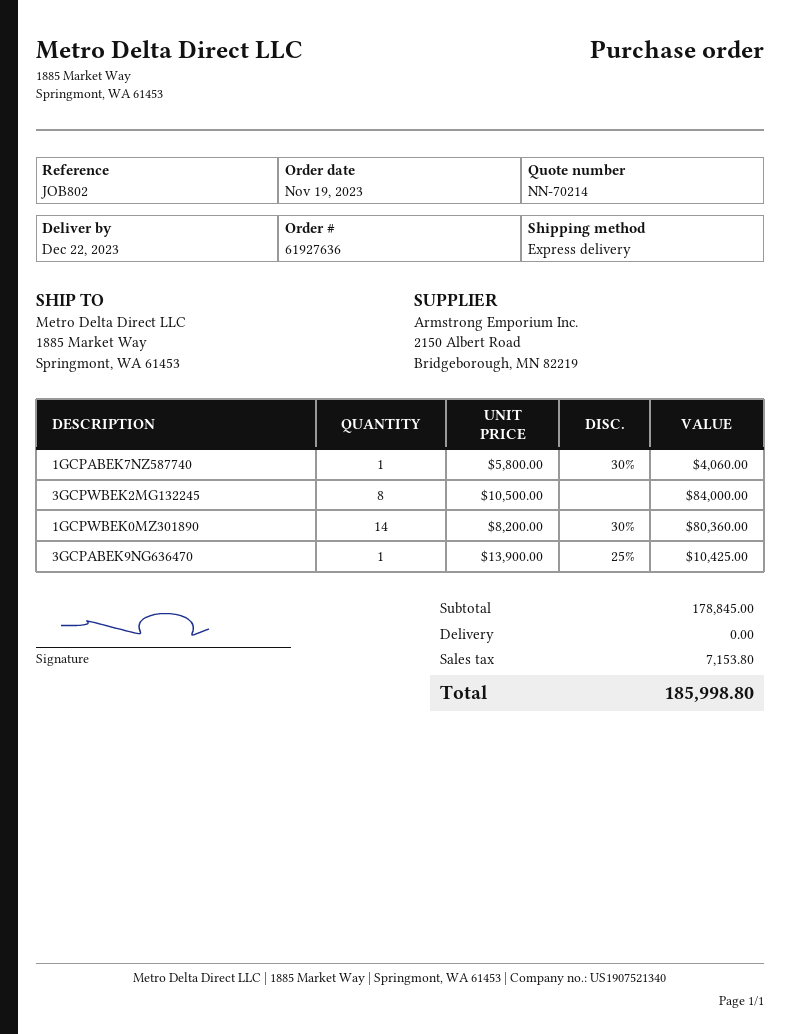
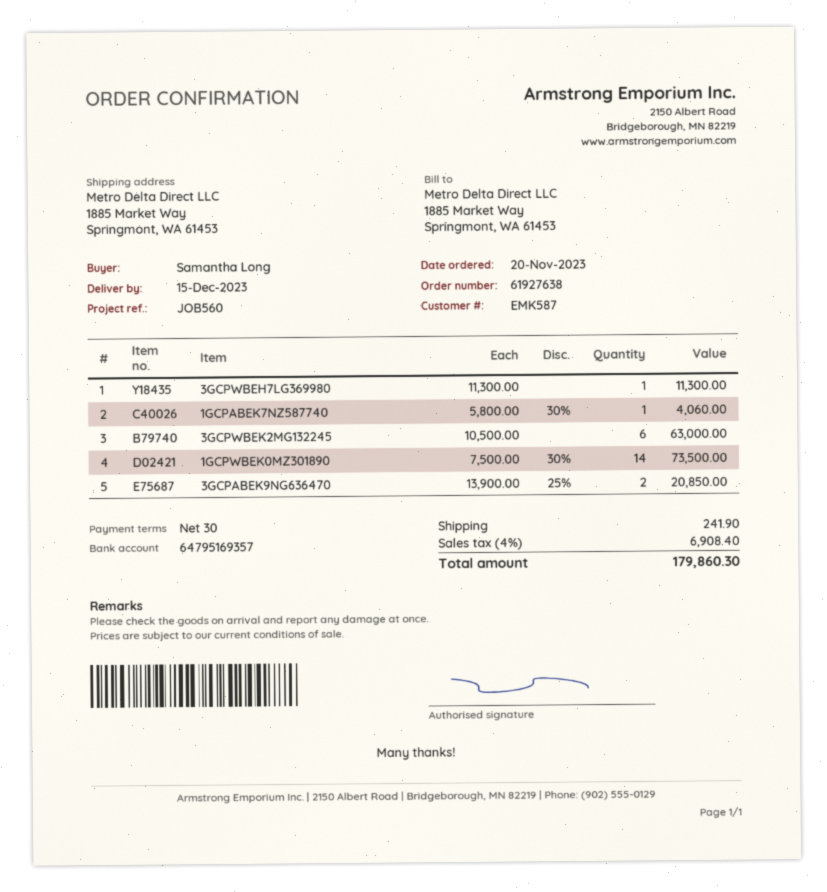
order number: 61927636 -> 61927638
order date: 2023-11-19 -> 2023-11-20
delivery date: 2023-12-22 -> 2023-12-15
reference: JOB802 -> JOB560
3GCPWBEK2MG132245: 8 x 10500.00 = 84000.00 -> 6 x 10500.00 = 63000.00
1GCPWBEK0MZ301890: 14 x 8200.00 - 30% = 80360.00 -> 14 x 7500.00 - 30% = 73500.00
3GCPABEK9NG636470: 1 x 13900.00 - 25% = 10425.00 -> 2 x 13900.00 - 25% = 20850.00
3GCPWBEH7LG369980: none -> 1 x 11300.00 = 11300.00
shipping: 0.00 -> 241.90
tax: 7153.80 -> 6908.40
total: 185998.80 -> 179860.30

